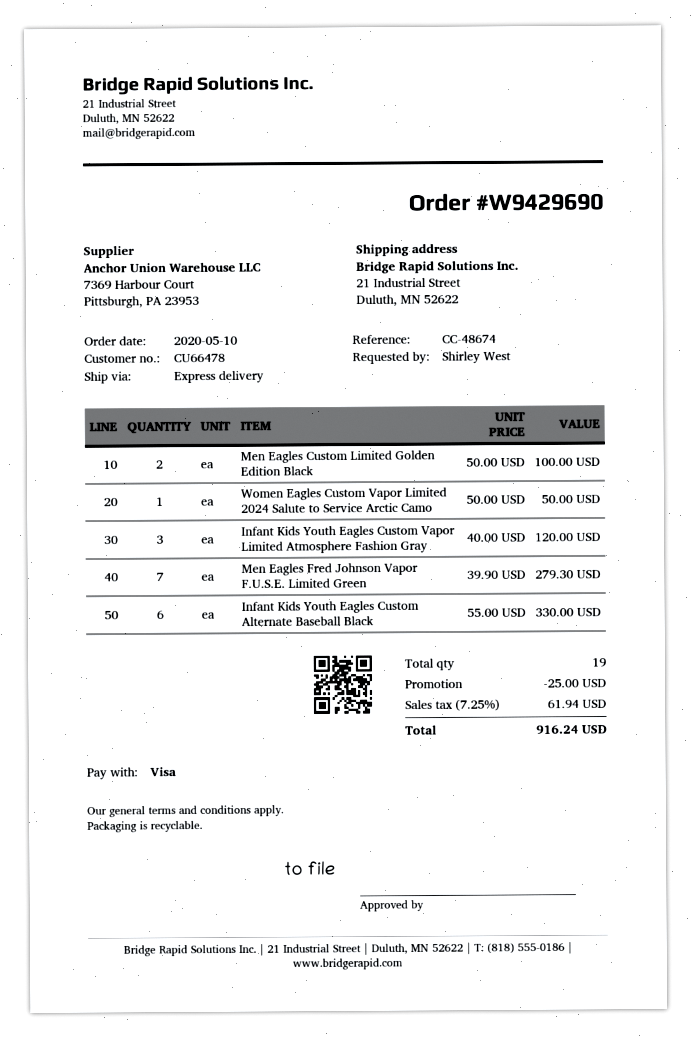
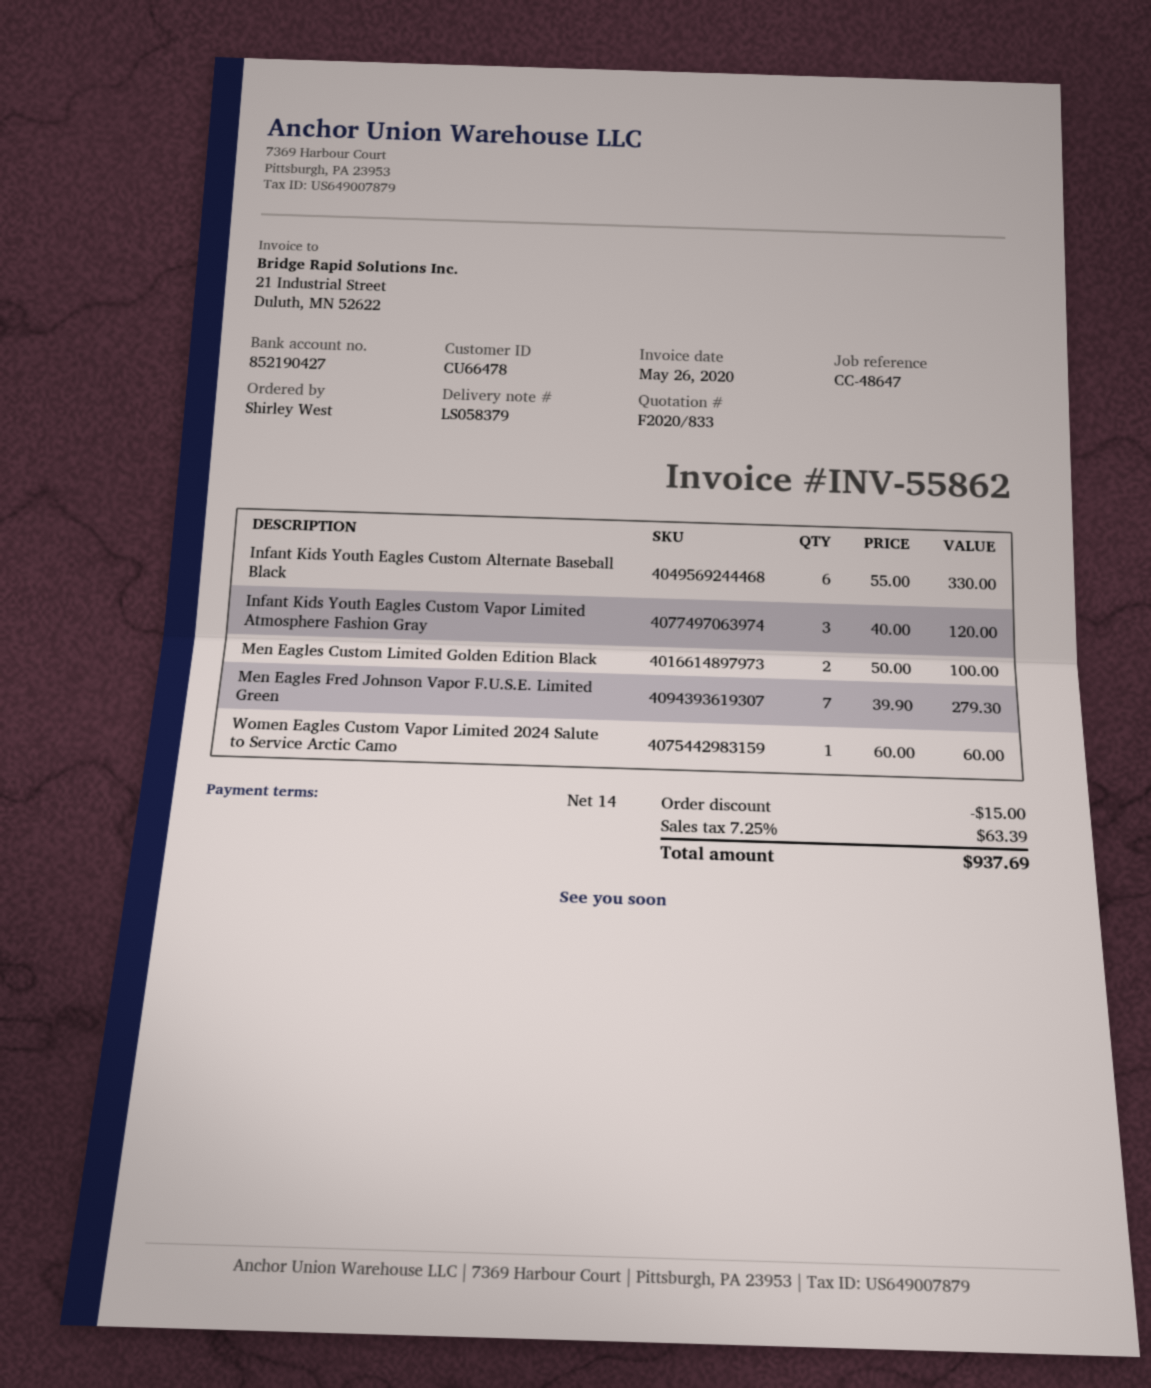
reference: CC-48674 -> CC-48647
Women Eagles Custom Vapor Limited 2024 Salute to Service Arctic Camo: 1 x 50.00 = 50.00 -> 1 x 60.00 = 60.00
discount: 25.00 -> 15.00
tax: 7.25% = 61.94 -> 7.25% = 63.39
total: 916.24 -> 937.69

